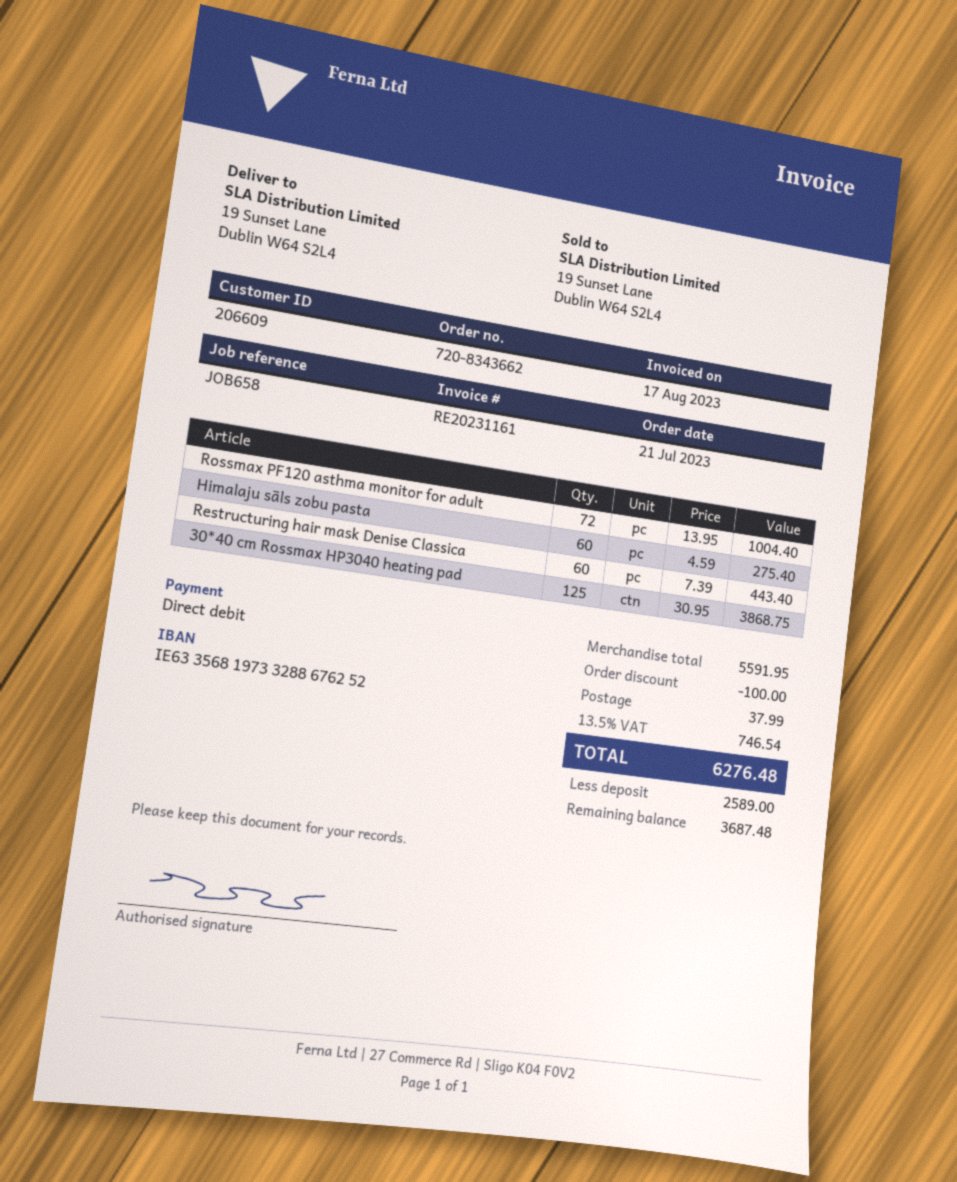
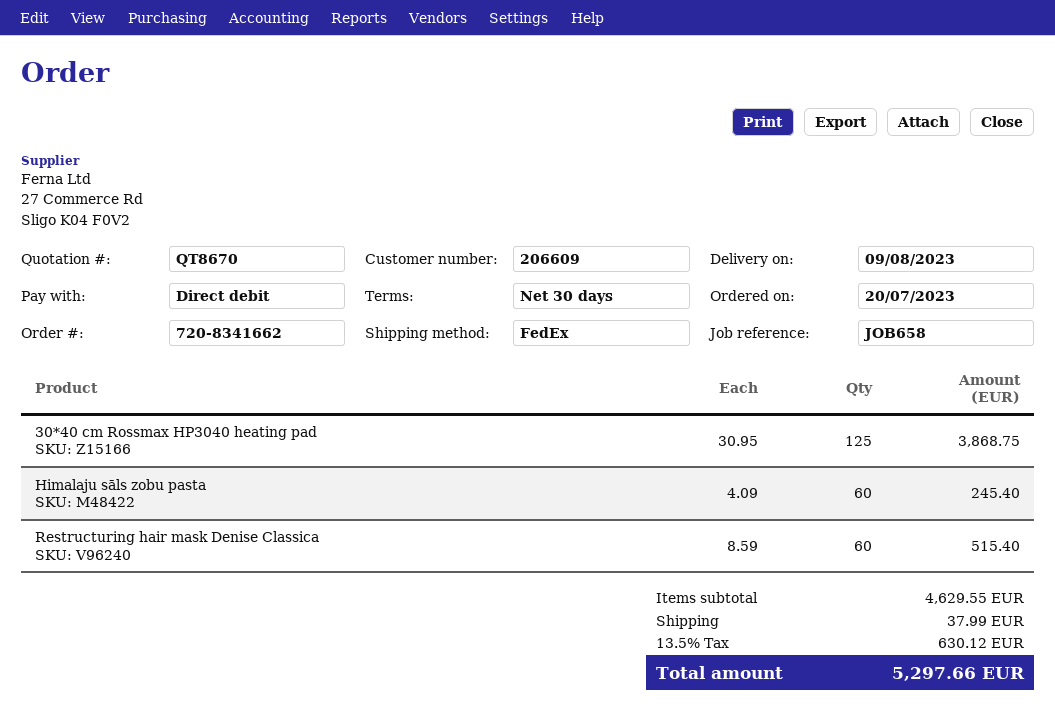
order number: 720-8343662 -> 720-8341662
order date: 2023-07-21 -> 2023-07-20
Rossmax PF120 asthma monitor for adult: 72 x 13.95 = 1004.40 -> none
Himalaju sāls zobu pasta: 60 x 4.59 = 275.40 -> 60 x 4.09 = 245.40
Restructuring hair mask Denise Classica: 60 x 7.39 = 443.40 -> 60 x 8.59 = 515.40
subtotal: 5591.95 -> 4629.55
discount: 100.00 -> none
tax: 13.5% = 746.54 -> 13.5% = 630.12
total: 6276.48 -> 5297.66

